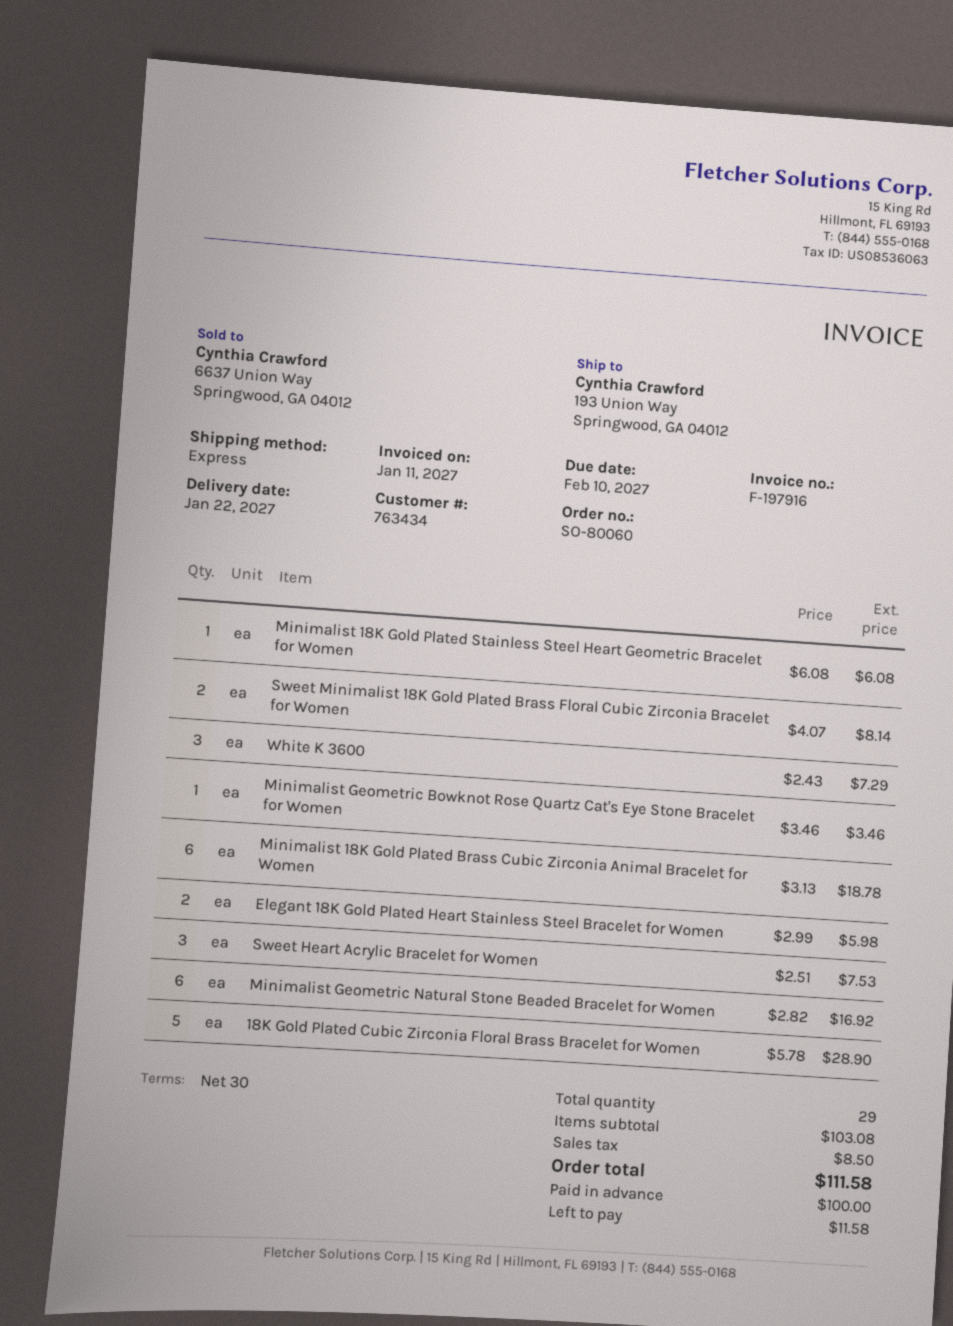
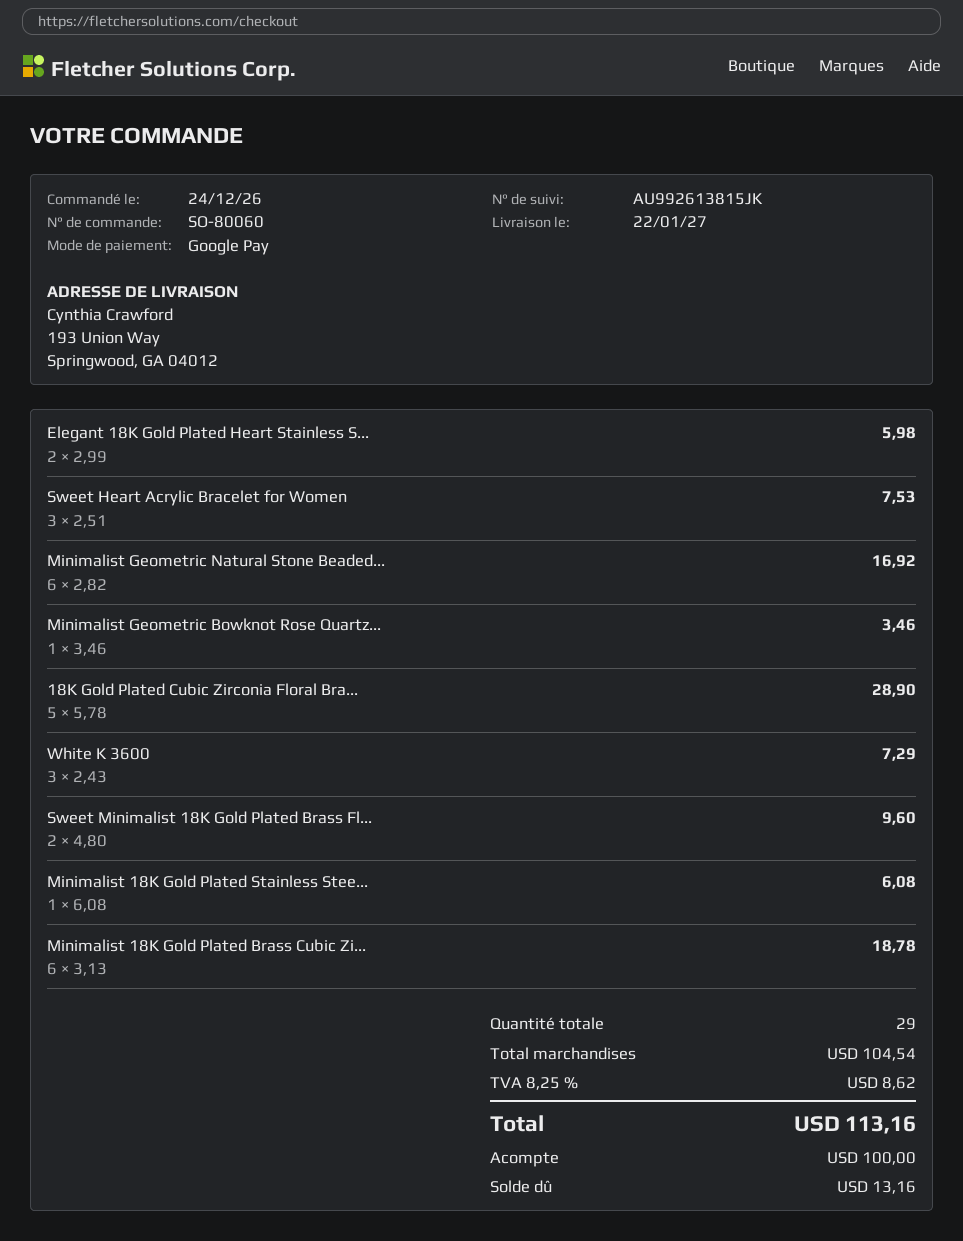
Sweet Minimalist 18K Gold Plated Brass Floral Cubic Zirconia Bracelet for Women: 2 x 4.07 = 8.14 -> 2 x 4.80 = 9.60
subtotal: 103.08 -> 104.54
tax: 8.50 -> 8.62
total: 111.58 -> 113.16
balance: 11.58 -> 13.16

